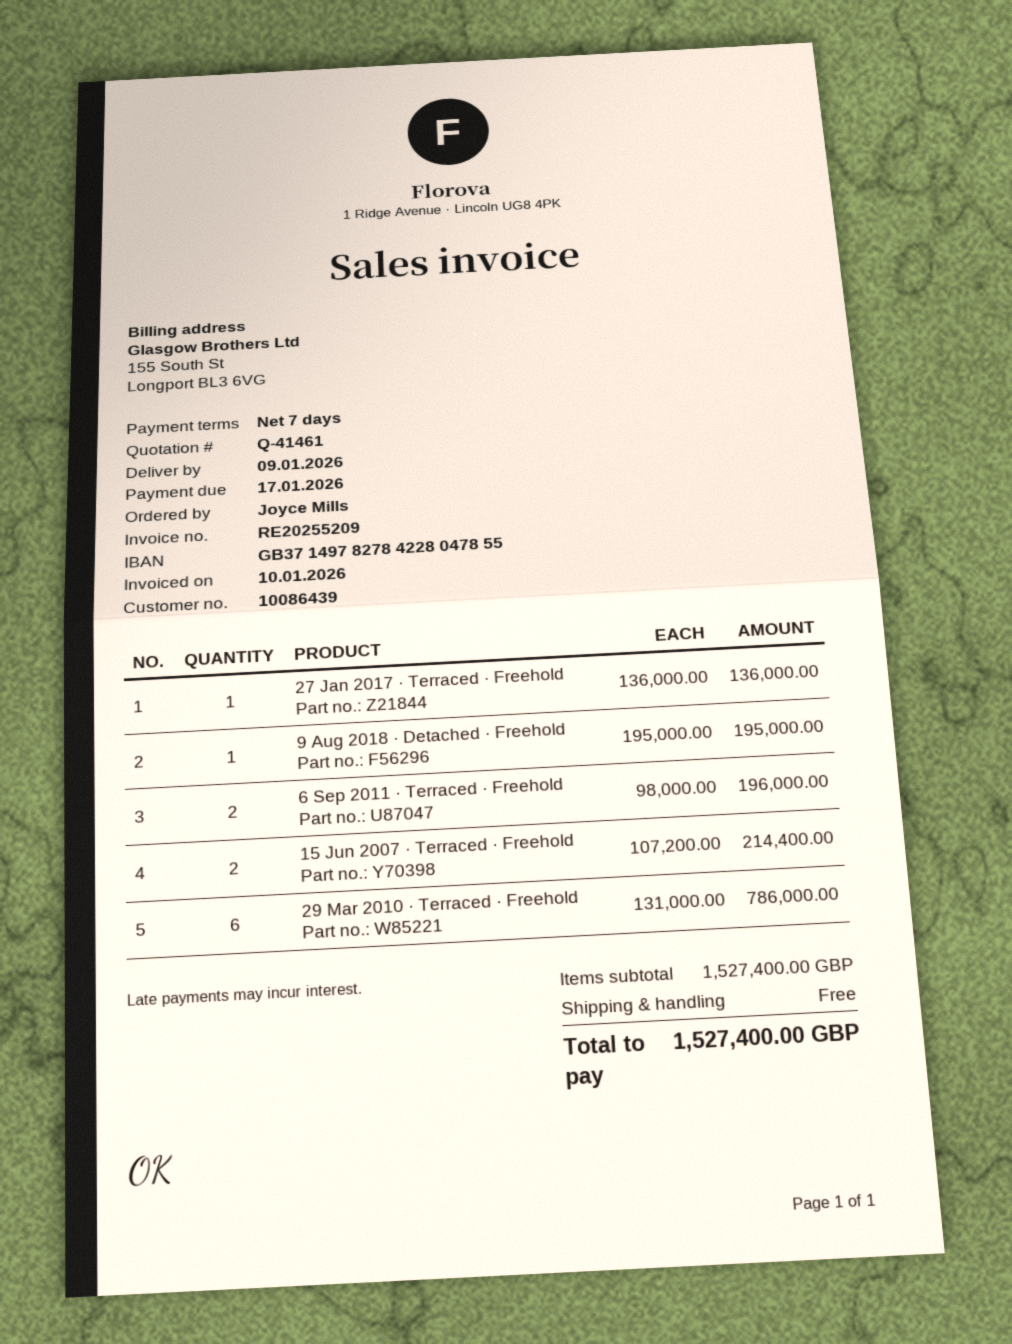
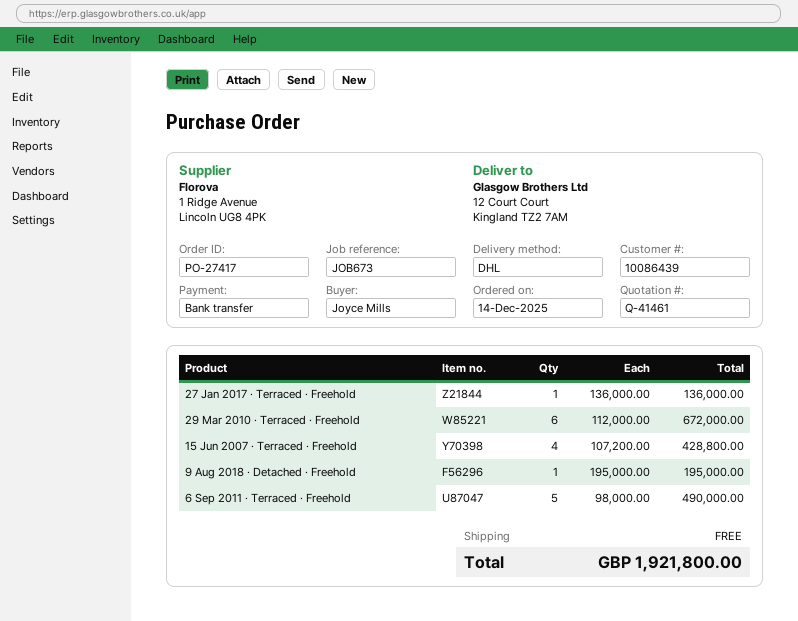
6 Sep 2011 · Terraced · Freehold: 2 x 98000.00 = 196000.00 -> 5 x 98000.00 = 490000.00
15 Jun 2007 · Terraced · Freehold: 2 x 107200.00 = 214400.00 -> 4 x 107200.00 = 428800.00
29 Mar 2010 · Terraced · Freehold: 6 x 131000.00 = 786000.00 -> 6 x 112000.00 = 672000.00
total: 1527400.00 -> 1921800.00

